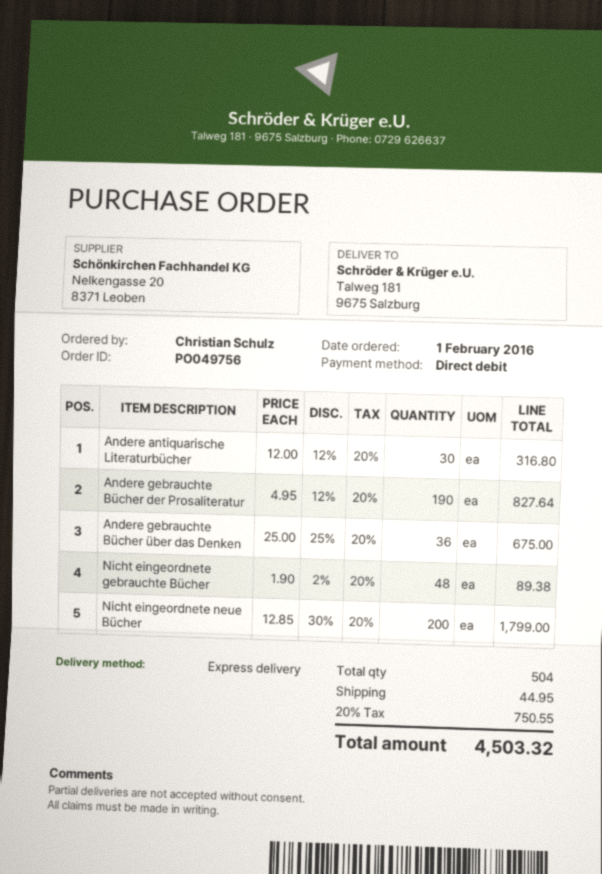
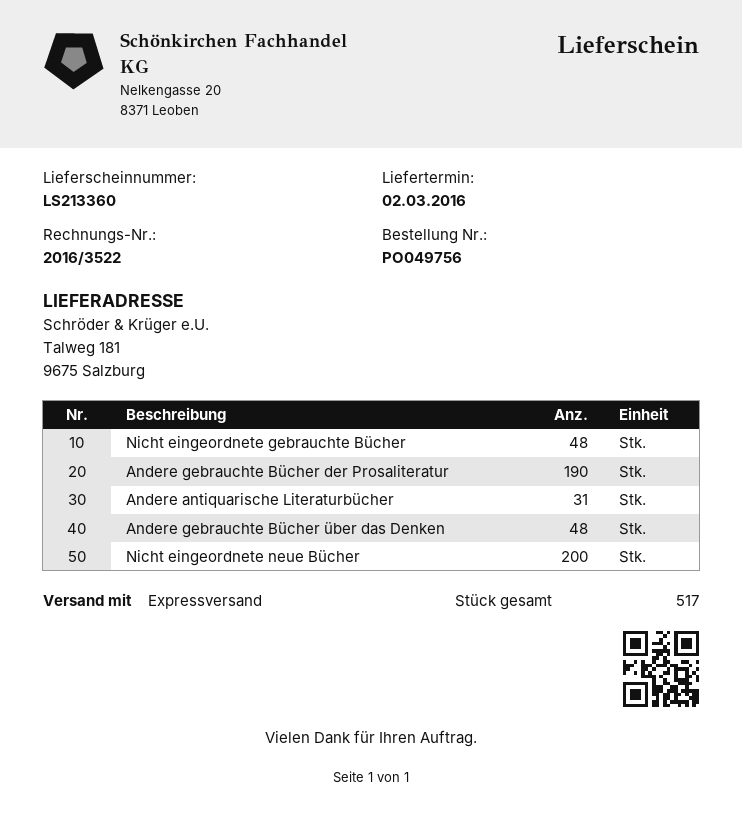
Andere antiquarische Literaturbücher: 30 -> 31
Andere gebrauchte Bücher über das Denken: 36 -> 48
total quantity: 504 -> 517

